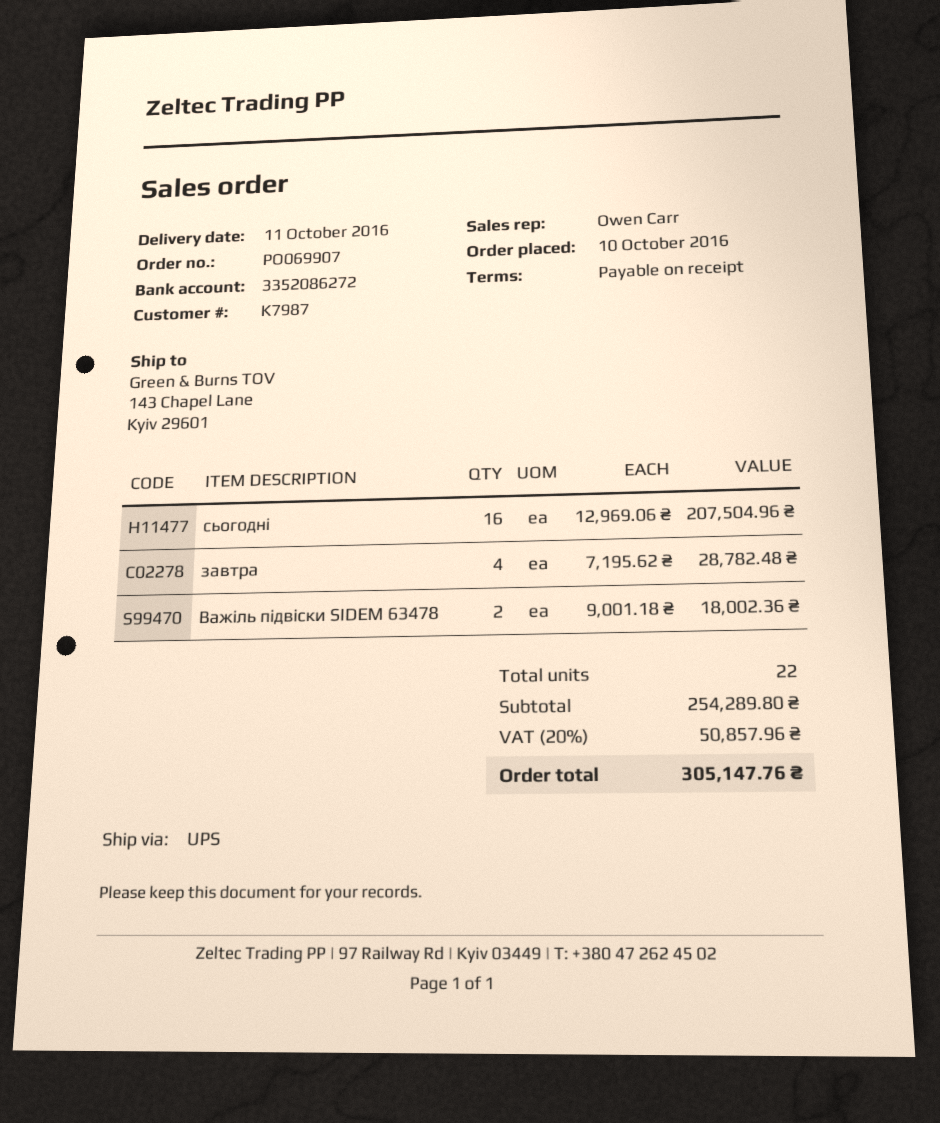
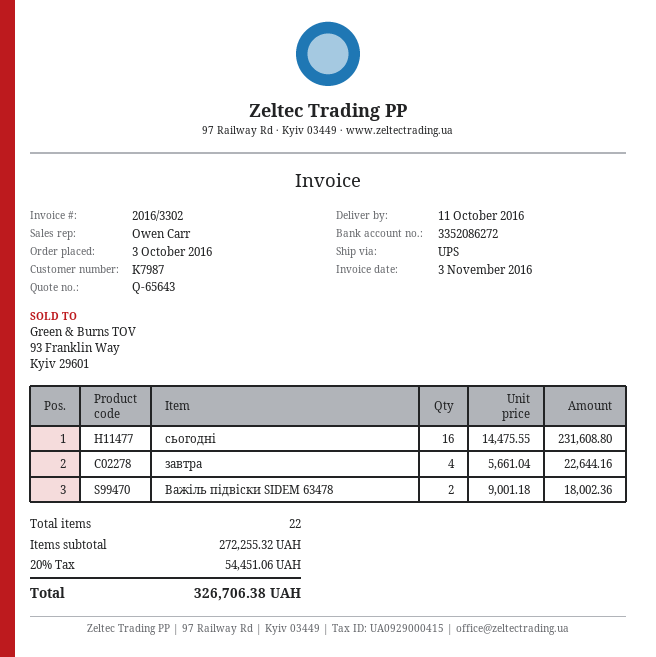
order date: 2016-10-10 -> 2016-10-03
сьогодні: 16 x 12969.06 = 207504.96 -> 16 x 14475.55 = 231608.80
завтра: 4 x 7195.62 = 28782.48 -> 4 x 5661.04 = 22644.16
subtotal: 254289.80 -> 272255.32
tax: 20% = 50857.96 -> 20% = 54451.06
total: 305147.76 -> 326706.38

